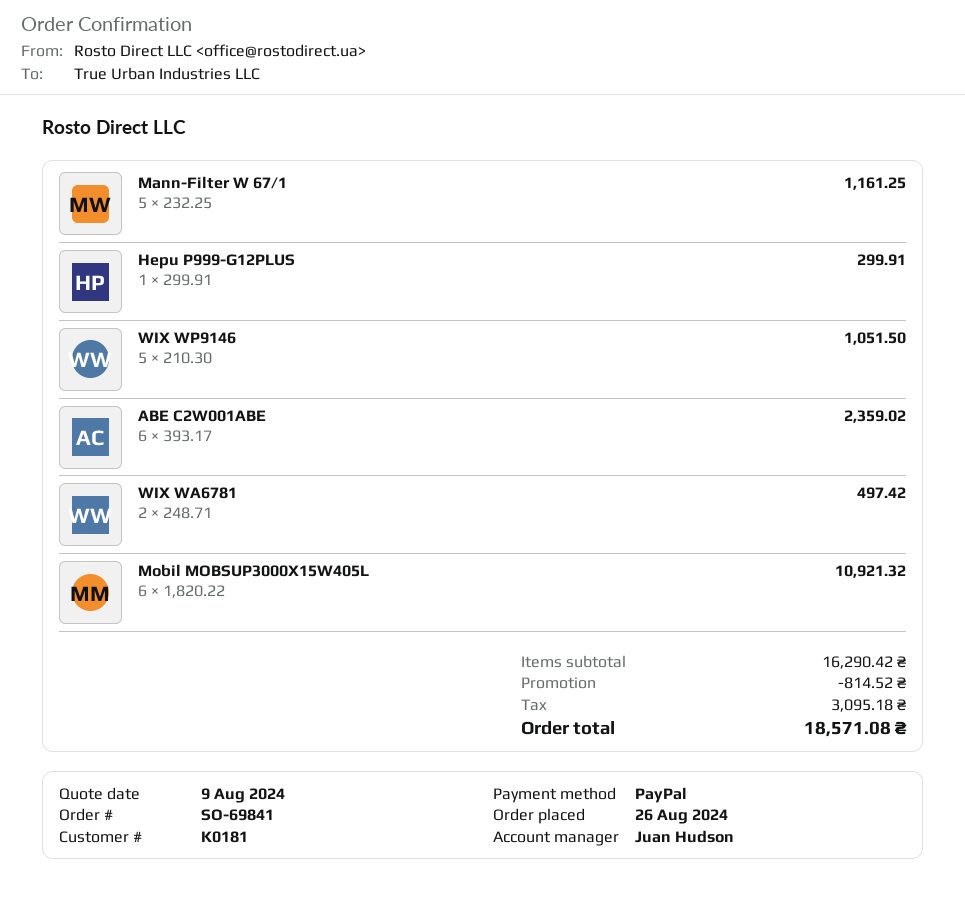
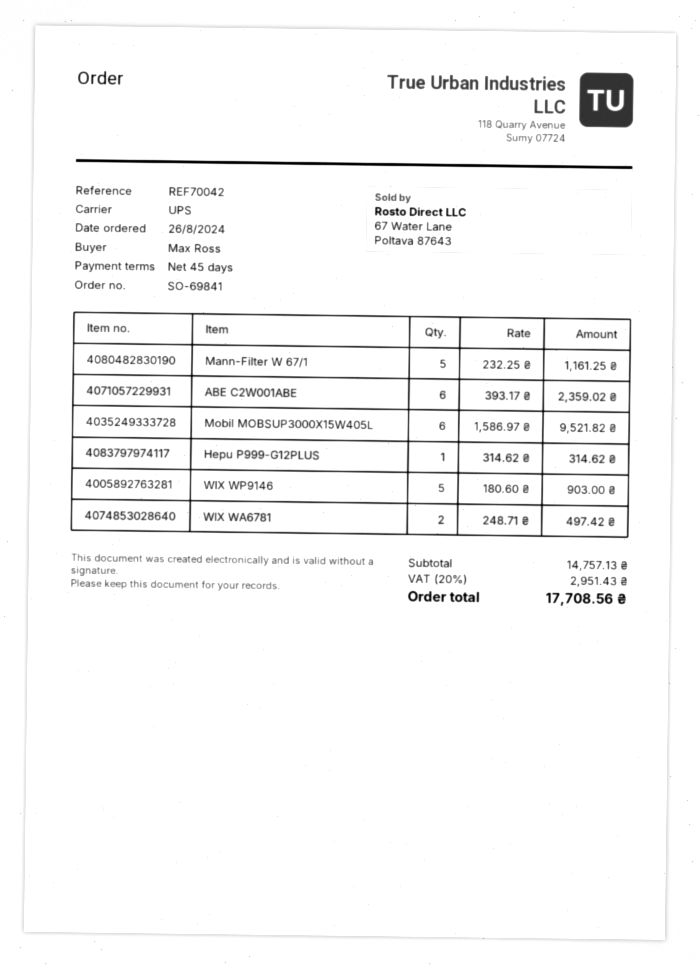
Hepu P999-G12PLUS: 1 x 299.91 = 299.91 -> 1 x 314.62 = 314.62
WIX WP9146: 5 x 210.30 = 1051.50 -> 5 x 180.60 = 903.00
Mobil MOBSUP3000X15W405L: 6 x 1820.22 = 10921.32 -> 6 x 1586.97 = 9521.82
subtotal: 16290.42 -> 14757.13
discount: 814.52 -> none
tax: 3095.18 -> 2951.43
total: 18571.08 -> 17708.56

